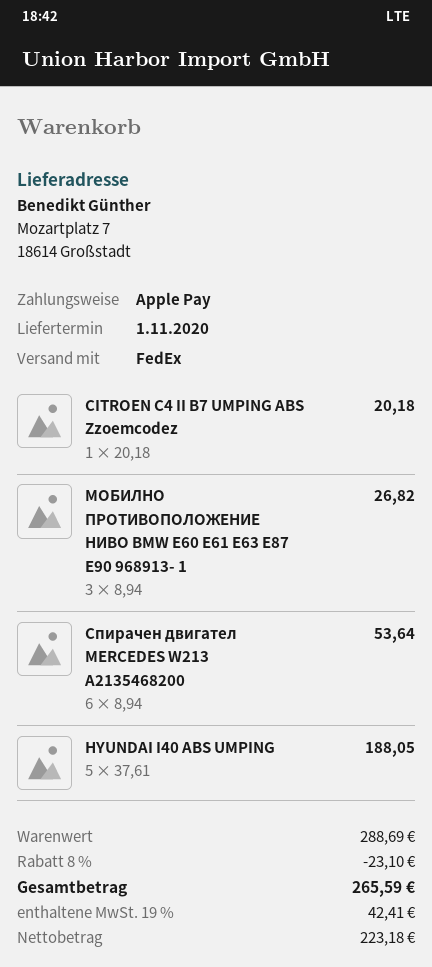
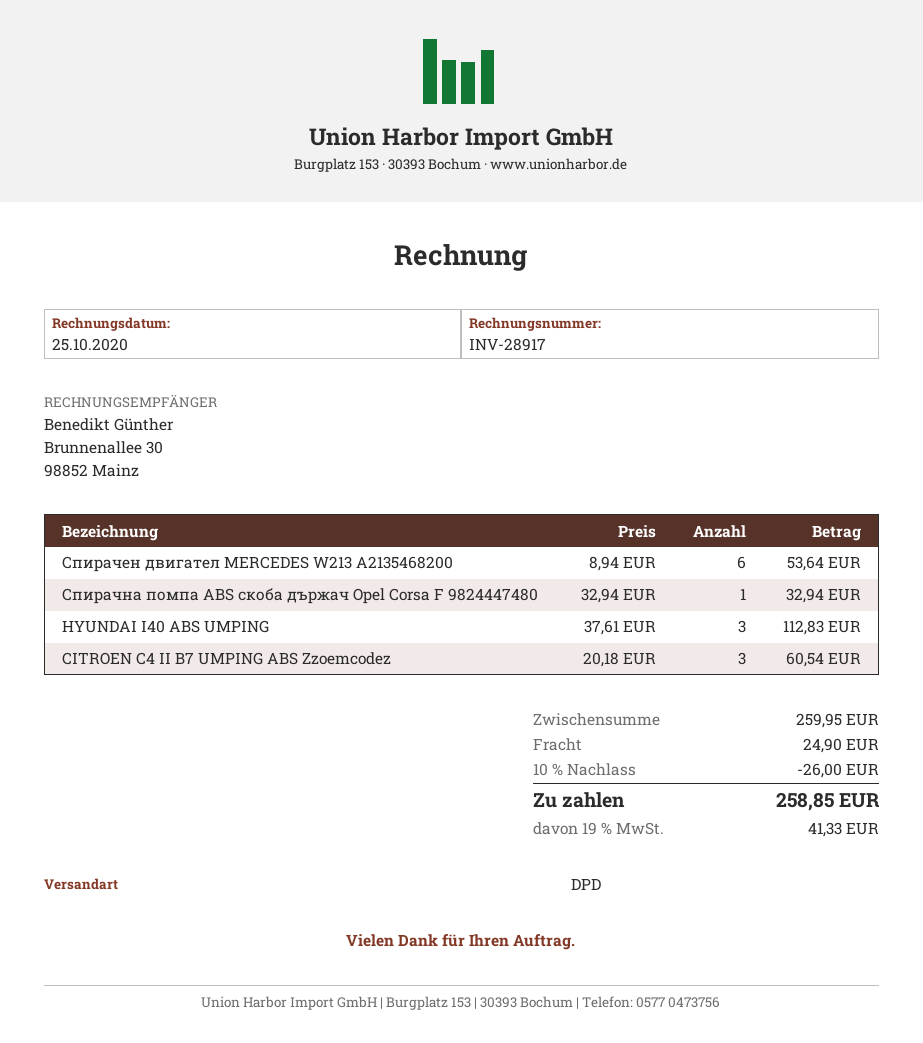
shipping method: FedEx -> DPD
CITROEN C4 II B7 UMPING ABS Zzoemcodez: 1 x 20.18 = 20.18 -> 3 x 20.18 = 60.54
МОБИЛНО ПРОТИВОПОЛОЖЕНИЕ НИВО BMW E60 E61 E63 E87 E90 968913- 1: 3 x 8.94 = 26.82 -> none
HYUNDAI I40 ABS UMPING: 5 x 37.61 = 188.05 -> 3 x 37.61 = 112.83
Спирачна помпа ABS скоба държач Opel Corsa F 9824447480: none -> 1 x 32.94 = 32.94
subtotal: 288.69 -> 259.95
discount: 8% = 23.10 -> 10% = 26.00
shipping: none -> 24.90
tax: 19% = 42.41 -> 19% = 41.33
total: 265.59 -> 258.85

